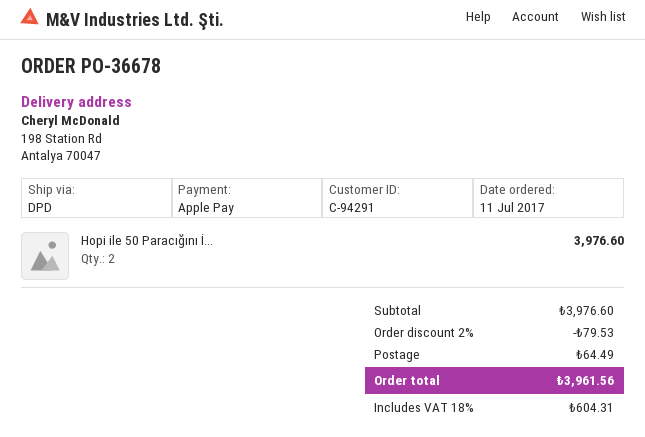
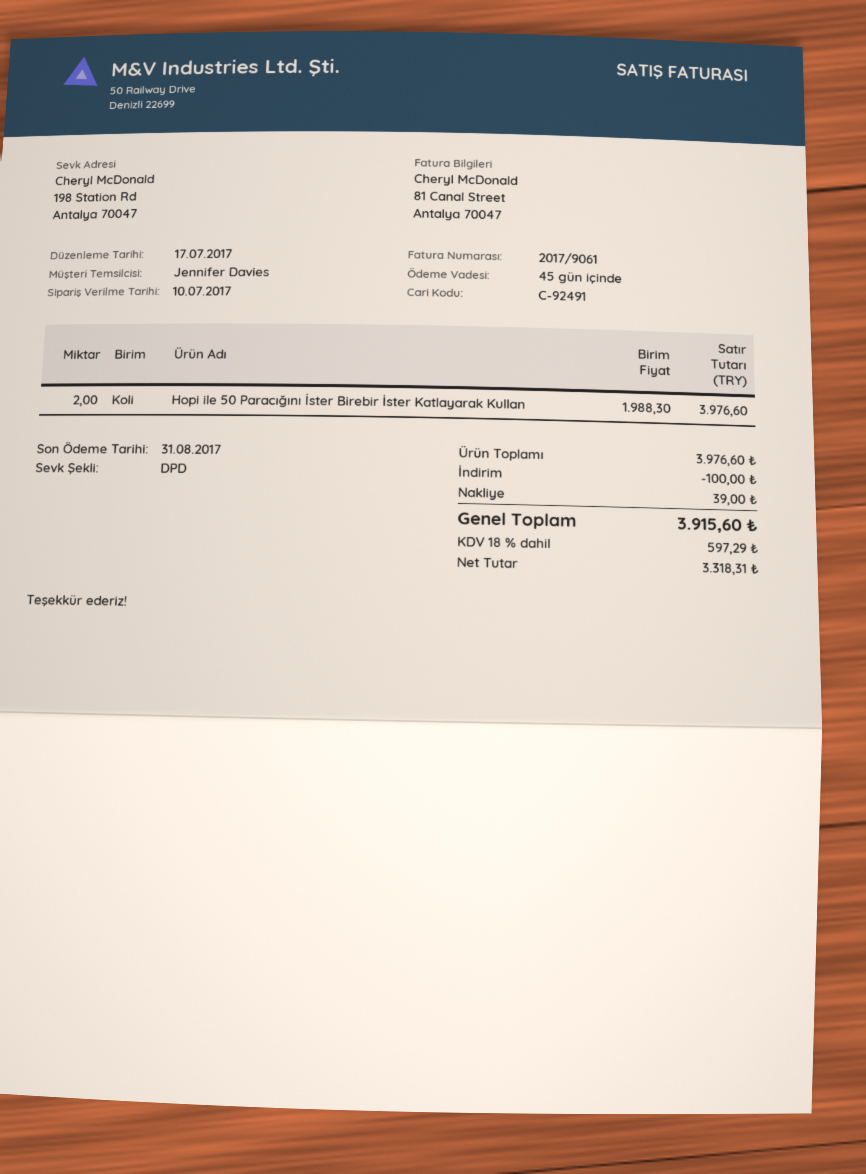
order date: 2017-07-11 -> 2017-07-10
customer number: C-94291 -> C-92491
discount: 79.53 -> 100.00
shipping: 64.49 -> 39.00
tax: 18% = 604.31 -> 18% = 597.29
total: 3961.56 -> 3915.60

